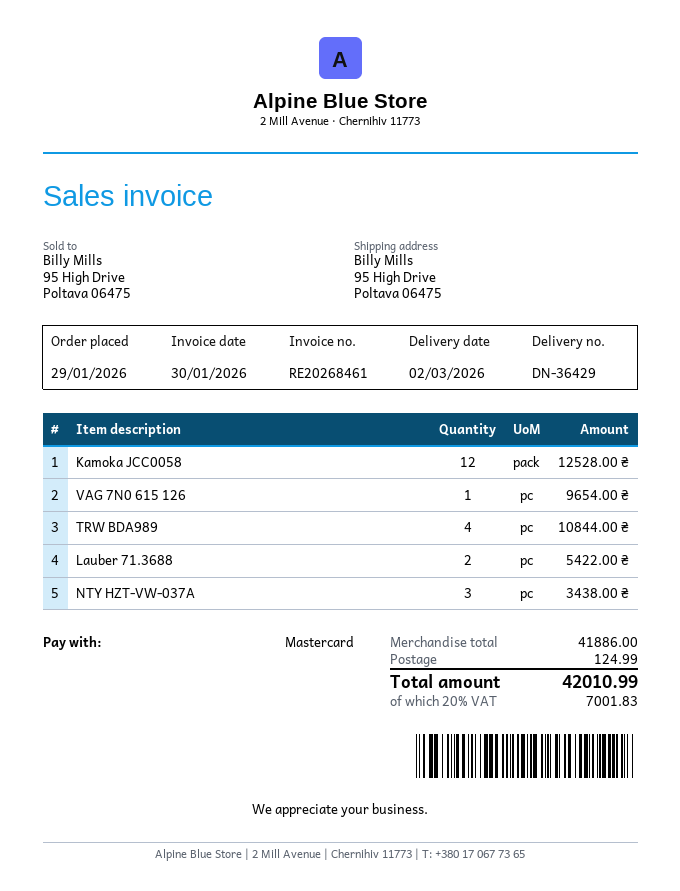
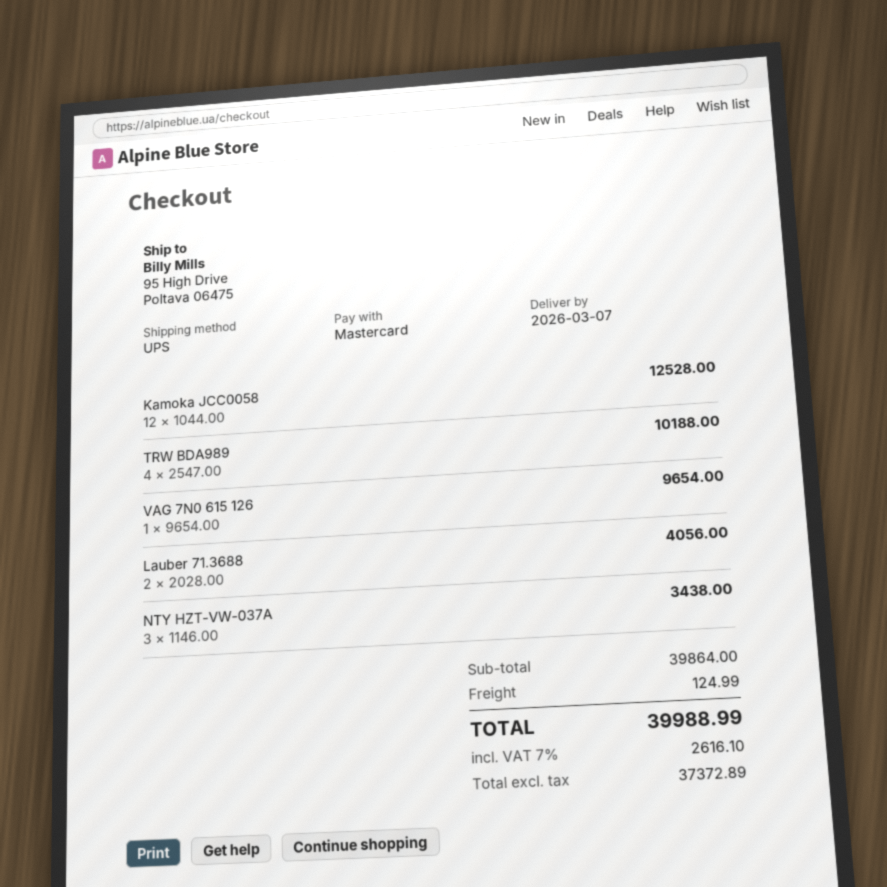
delivery date: 2026-03-02 -> 2026-03-07
TRW BDA989: 4 for 10844.00 -> 4 for 10188.00
Lauber 71.3688: 2 for 5422.00 -> 2 for 4056.00
subtotal: 41886.00 -> 39864.00
tax: 20% = 7001.83 -> 7% = 2616.10
total: 42010.99 -> 39988.99

